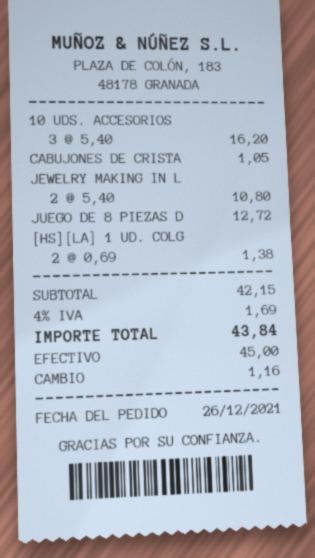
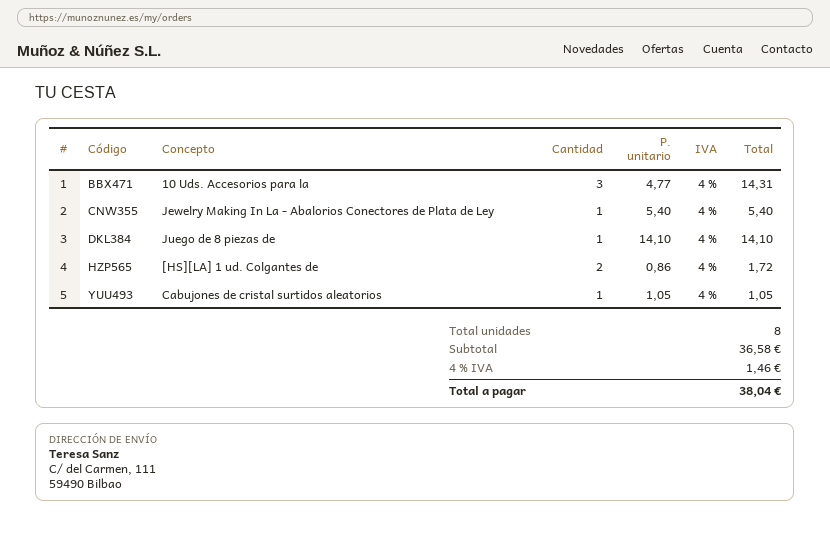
10 UDS. ACCESORIOS: 3 x 5.40 = 16.20 -> 3 x 4.77 = 14.31
JEWELRY MAKING IN L: 2 x 5.40 = 10.80 -> 1 x 5.40 = 5.40
JUEGO DE 8 PIEZAS D: 1 x 12.72 = 12.72 -> 1 x 14.10 = 14.10
[HS][LA] 1 UD. COLG: 2 x 0.69 = 1.38 -> 2 x 0.86 = 1.72
subtotal: 42.15 -> 36.58
tax: 4% = 1.69 -> 4% = 1.46
total: 43.84 -> 38.04

